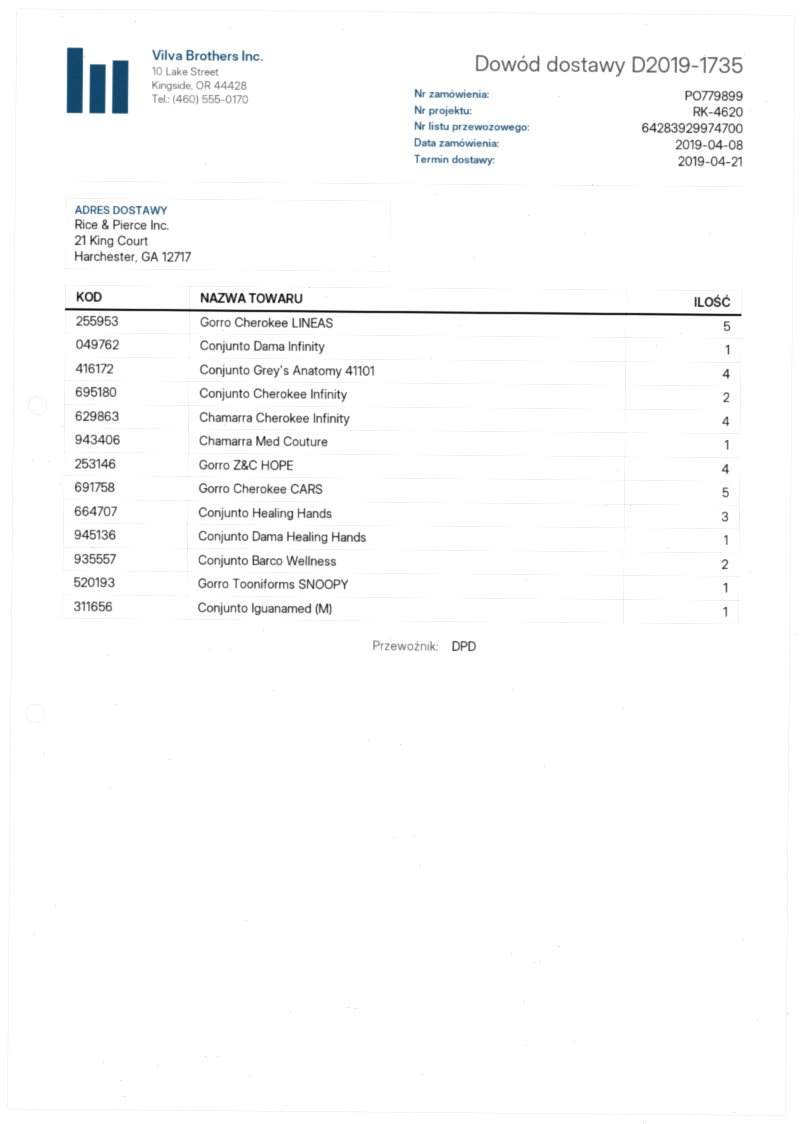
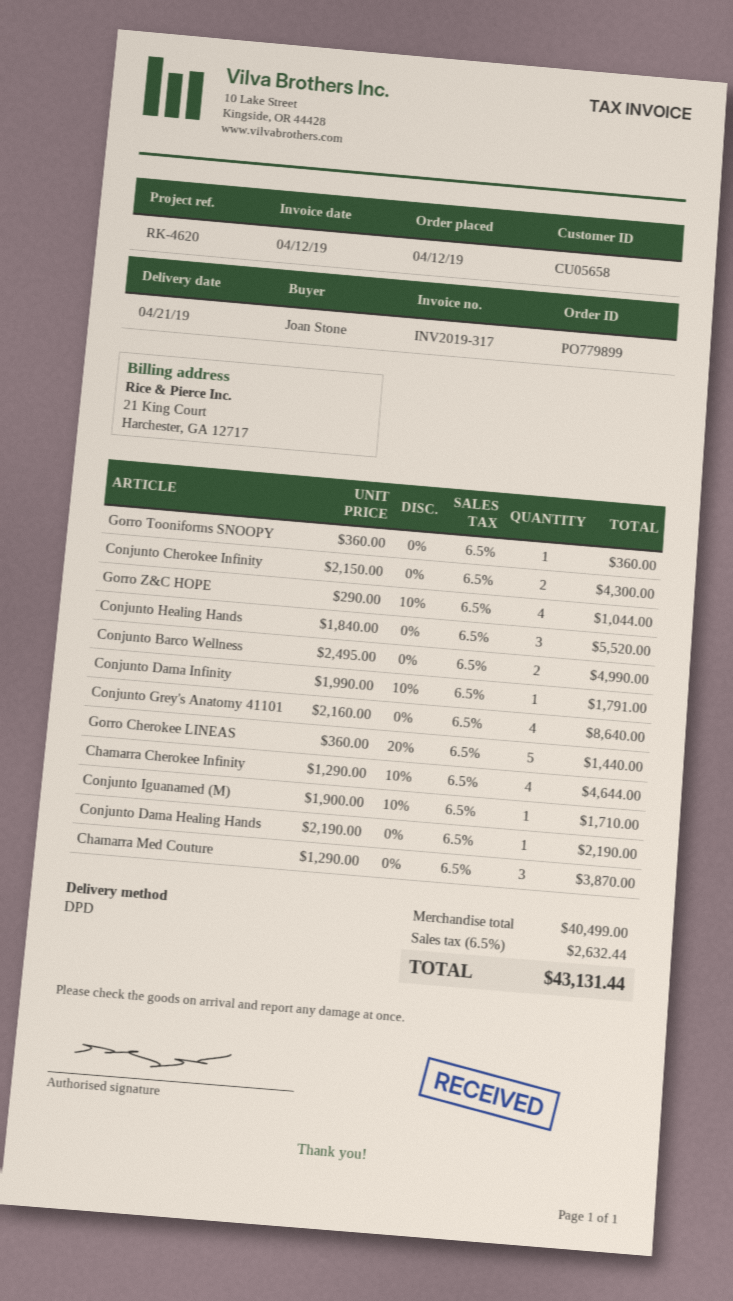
order date: 2019-04-08 -> 2019-04-12
Chamarra Med Couture: 1 -> 3
Gorro Cherokee CARS: 5 -> none

